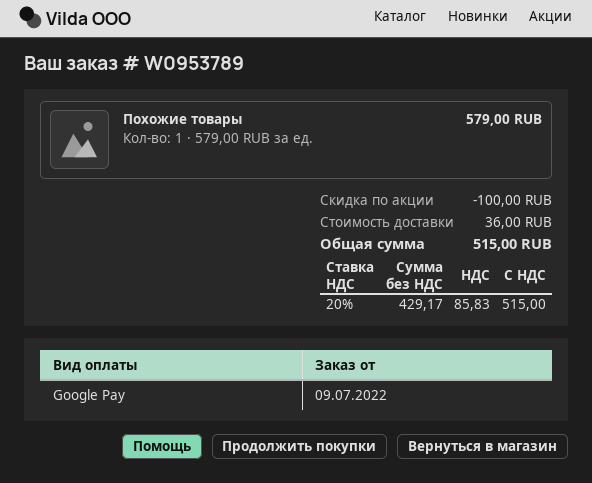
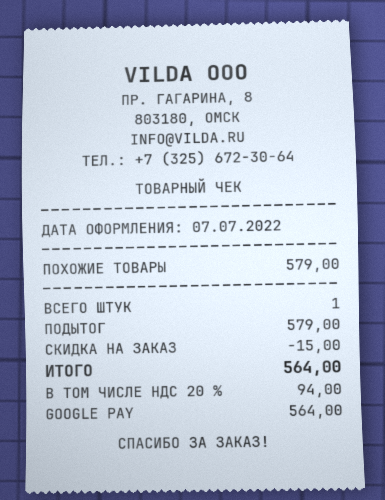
order date: 2022-07-09 -> 2022-07-07
discount: 100.00 -> 15.00
shipping: 36.00 -> none
tax: 20% = 85.83 -> 20% = 94.00
total: 515.00 -> 564.00

